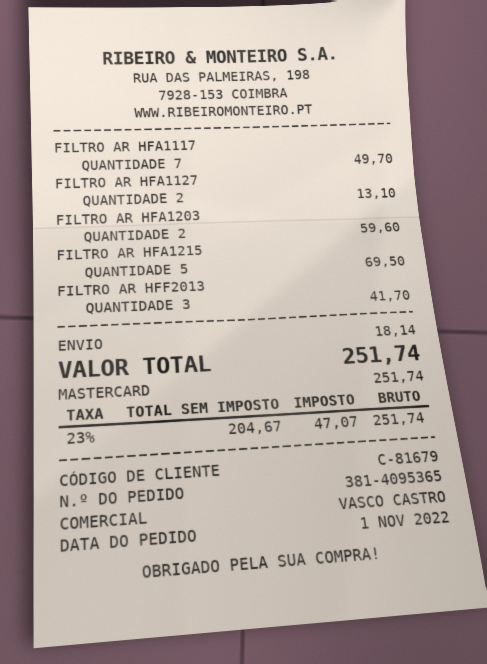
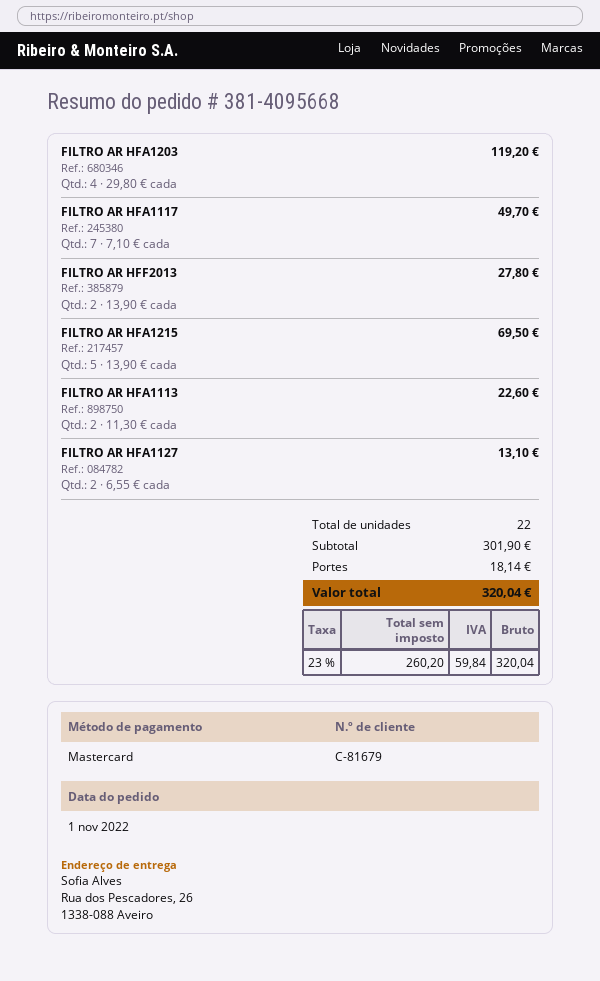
order number: 381-4095365 -> 381-4095668
FILTRO AR HFA1203: 2 for 59.60 -> 4 for 119.20
FILTRO AR HFF2013: 3 for 41.70 -> 2 for 27.80
FILTRO AR HFA1113: none -> 2 for 22.60
net: 204.67 -> 260.20
tax: 23% = 47.07 -> 23% = 59.84
total: 251.74 -> 320.04

